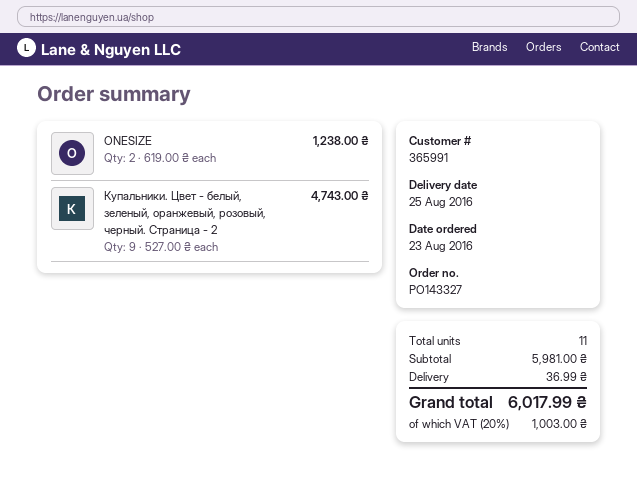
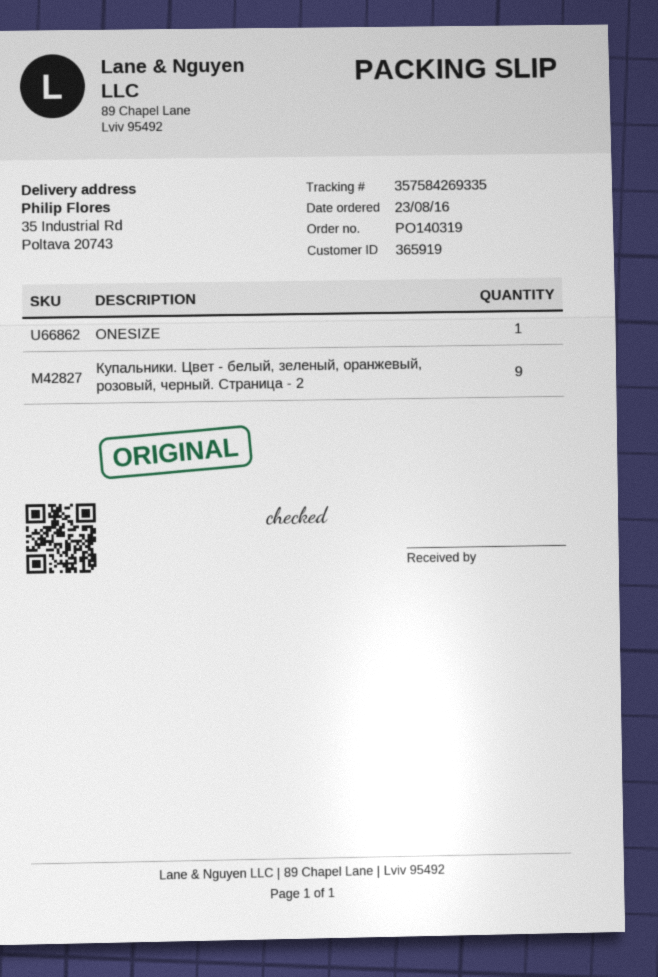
order number: PO143327 -> PO140319
customer number: 365991 -> 365919
ONESIZE: 2 -> 1

